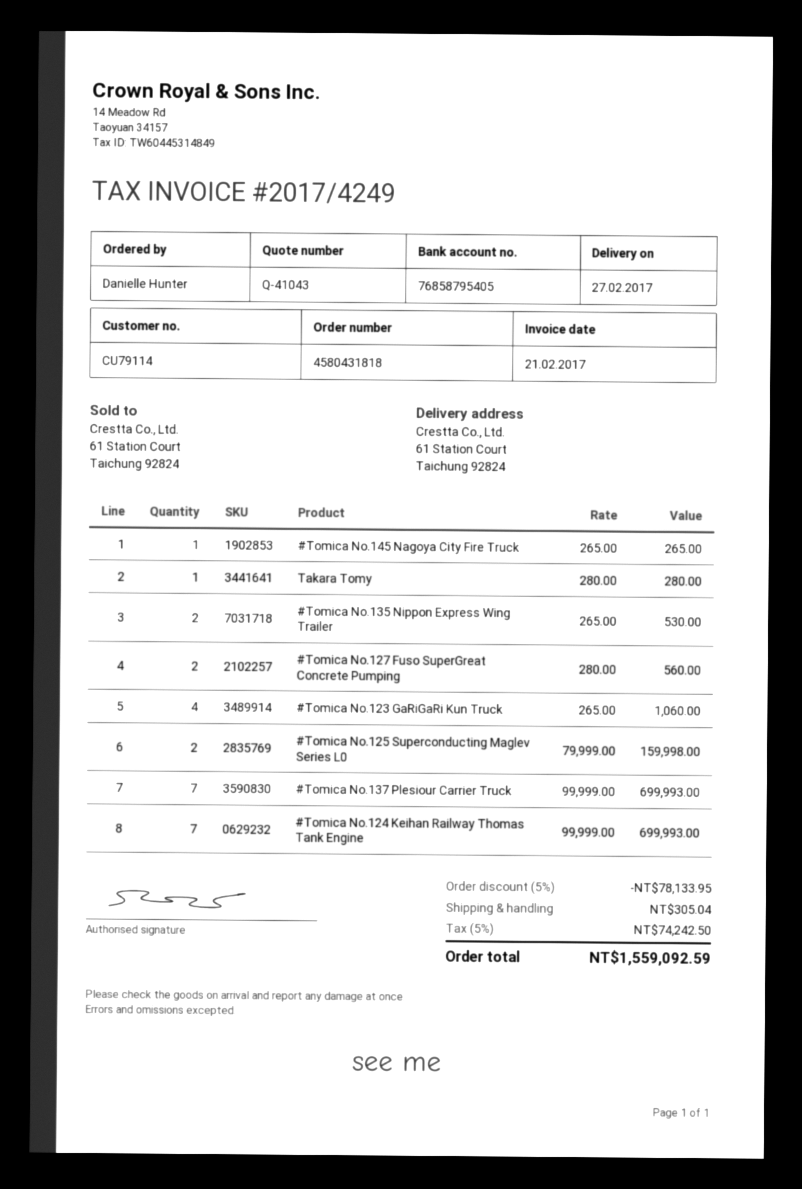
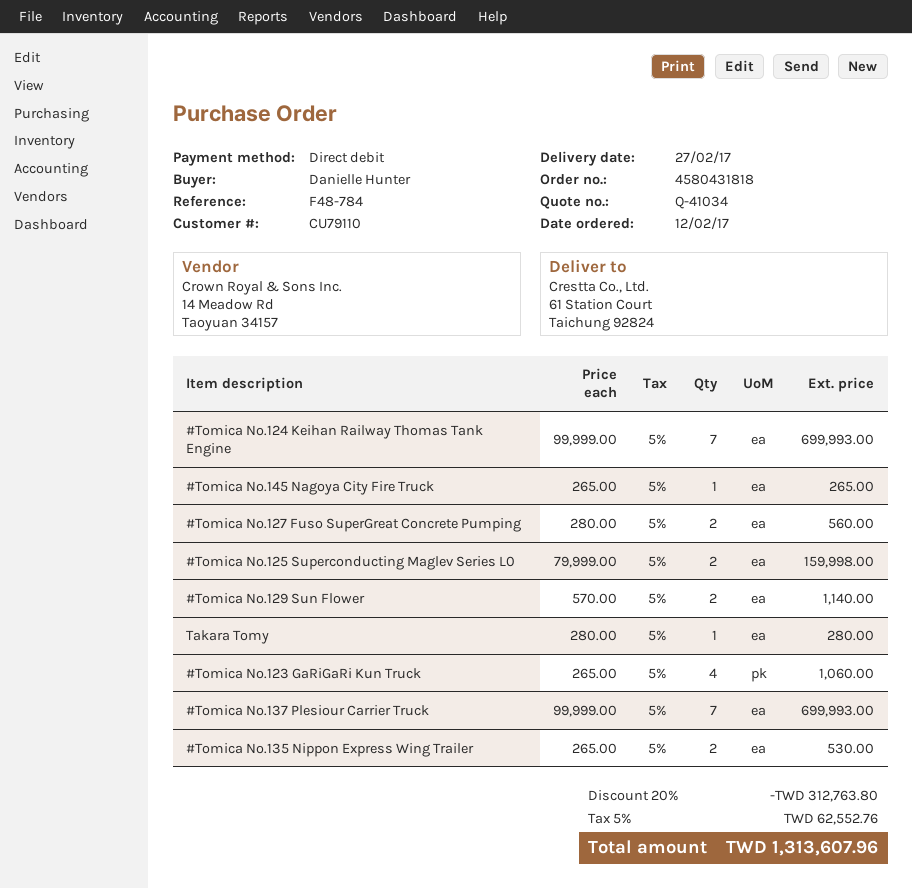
quote number: Q-41043 -> Q-41034
customer number: CU79114 -> CU79110
#Tomica No.129 Sun Flower: none -> 2 x 570.00 = 1140.00
discount: 5% = 78133.95 -> 20% = 312763.80
shipping: 305.04 -> none
tax: 5% = 74242.50 -> 5% = 62552.76
total: 1559092.59 -> 1313607.96

